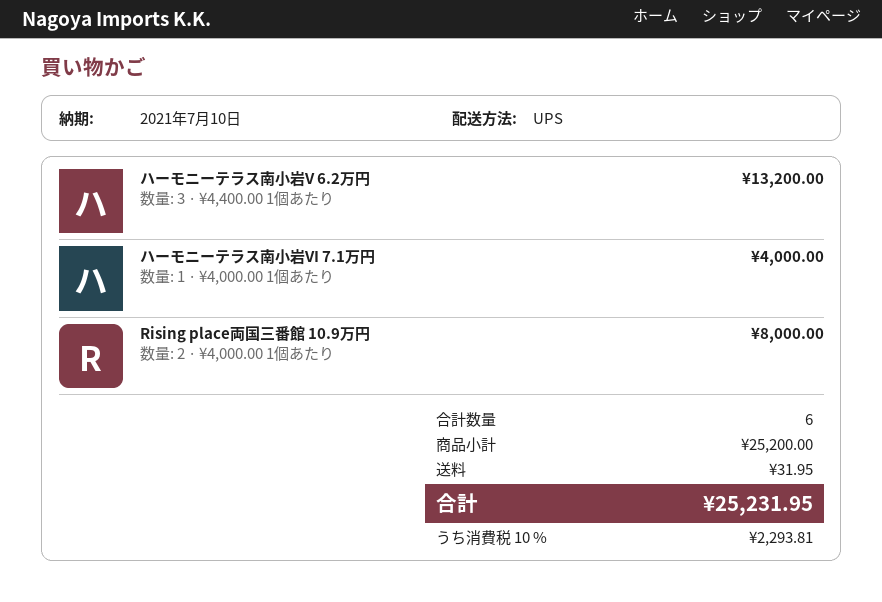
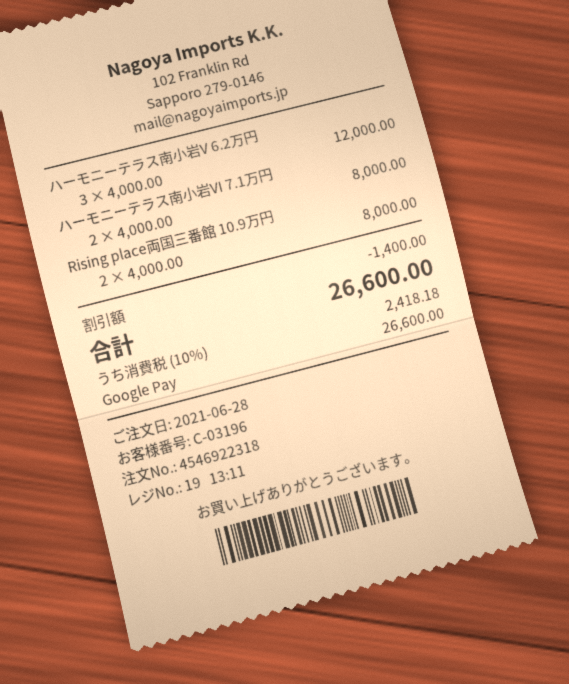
ハーモニーテラス南小岩V 6.2万円: 3 x 4400.00 = 13200.00 -> 3 x 4000.00 = 12000.00
ハーモニーテラス南小岩VI 7.1万円: 1 x 4000.00 = 4000.00 -> 2 x 4000.00 = 8000.00
discount: none -> 1400.00
shipping: 31.95 -> none
tax: 10% = 2293.81 -> 10% = 2418.18
total: 25231.95 -> 26600.00

